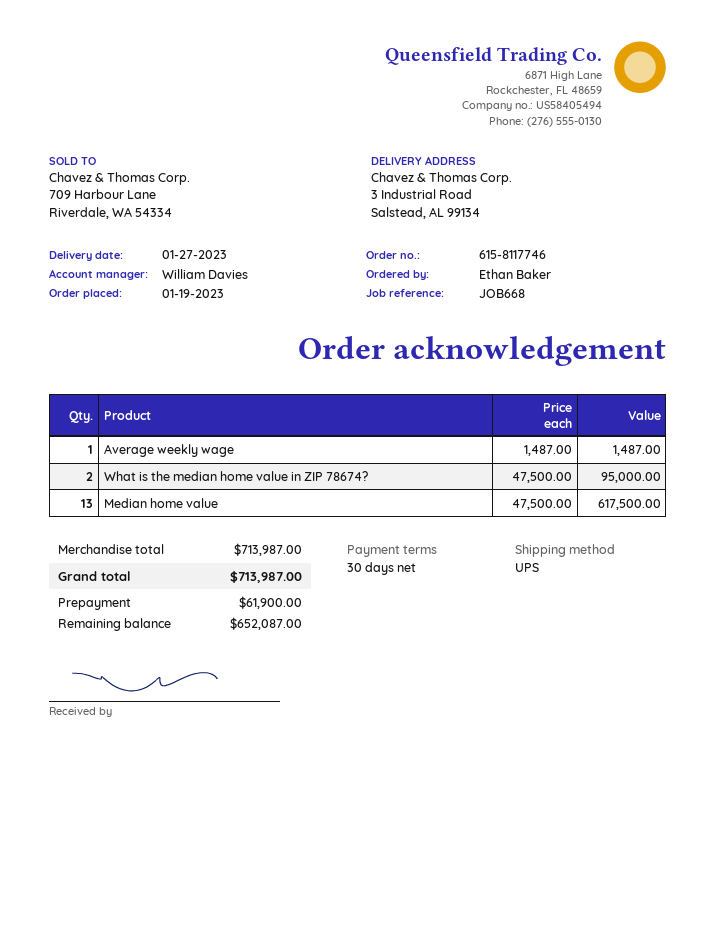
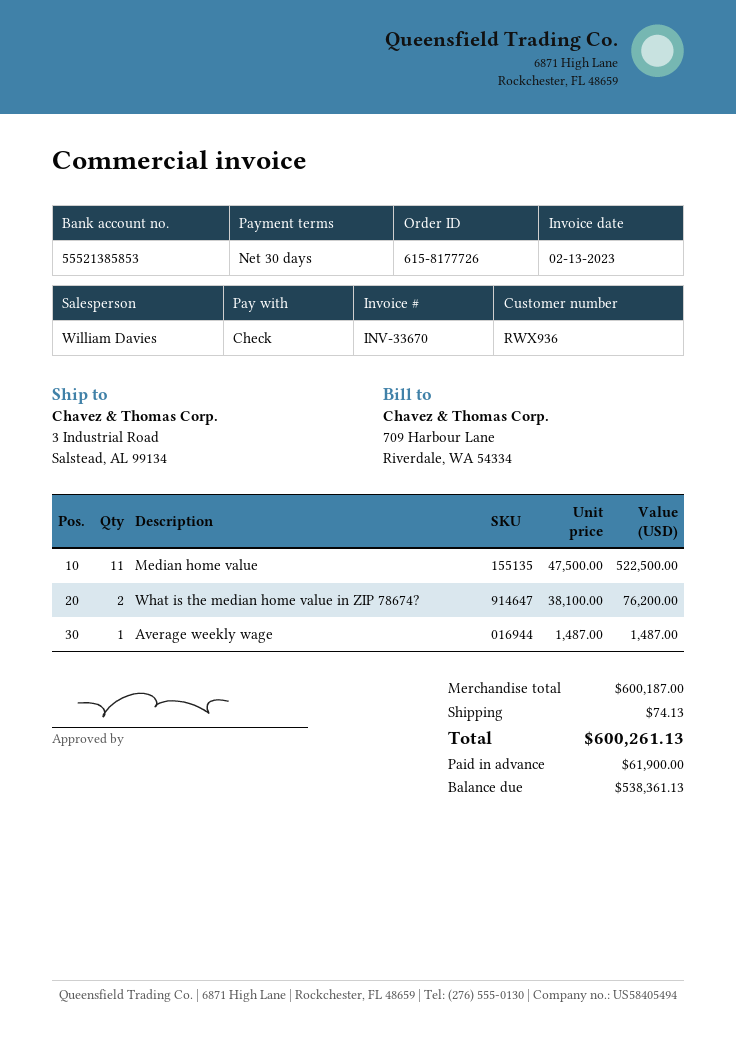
order number: 615-8117746 -> 615-8177726
What is the median home value in ZIP 78674?: 2 x 47500.00 = 95000.00 -> 2 x 38100.00 = 76200.00
Median home value: 13 x 47500.00 = 617500.00 -> 11 x 47500.00 = 522500.00
subtotal: 713987.00 -> 600187.00
shipping: none -> 74.13
total: 713987.00 -> 600261.13
balance: 652087.00 -> 538361.13

